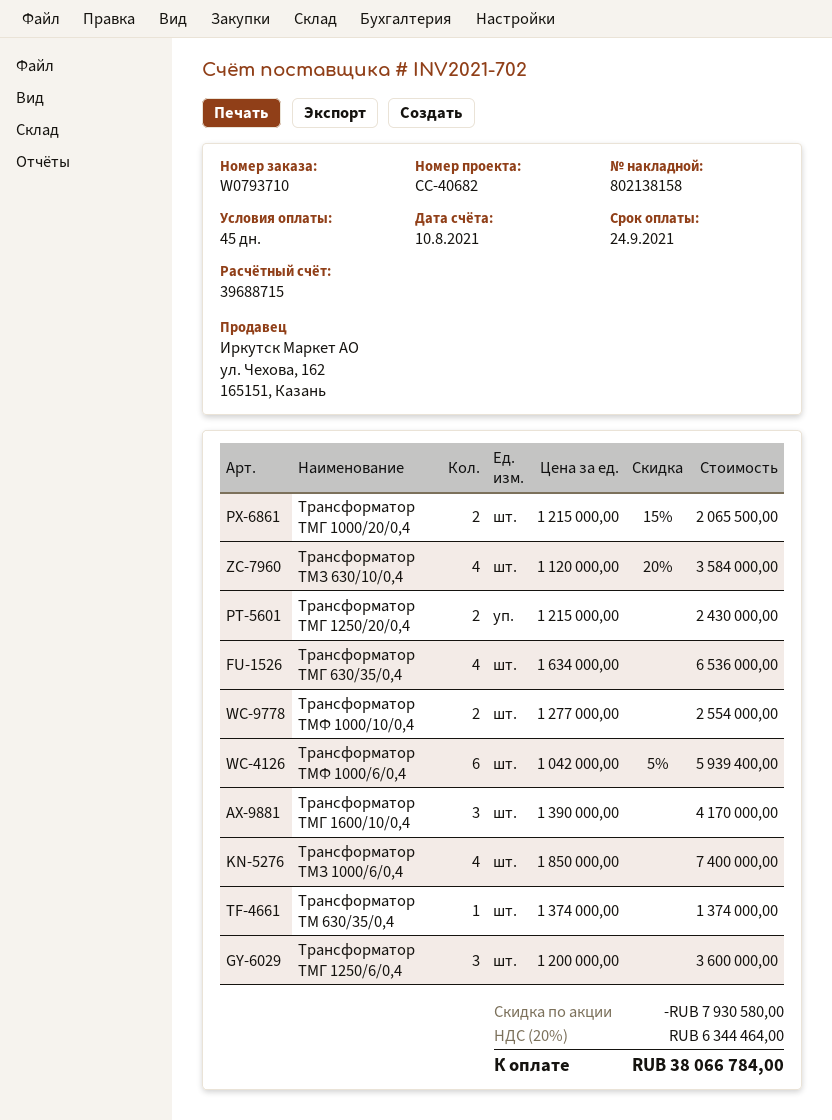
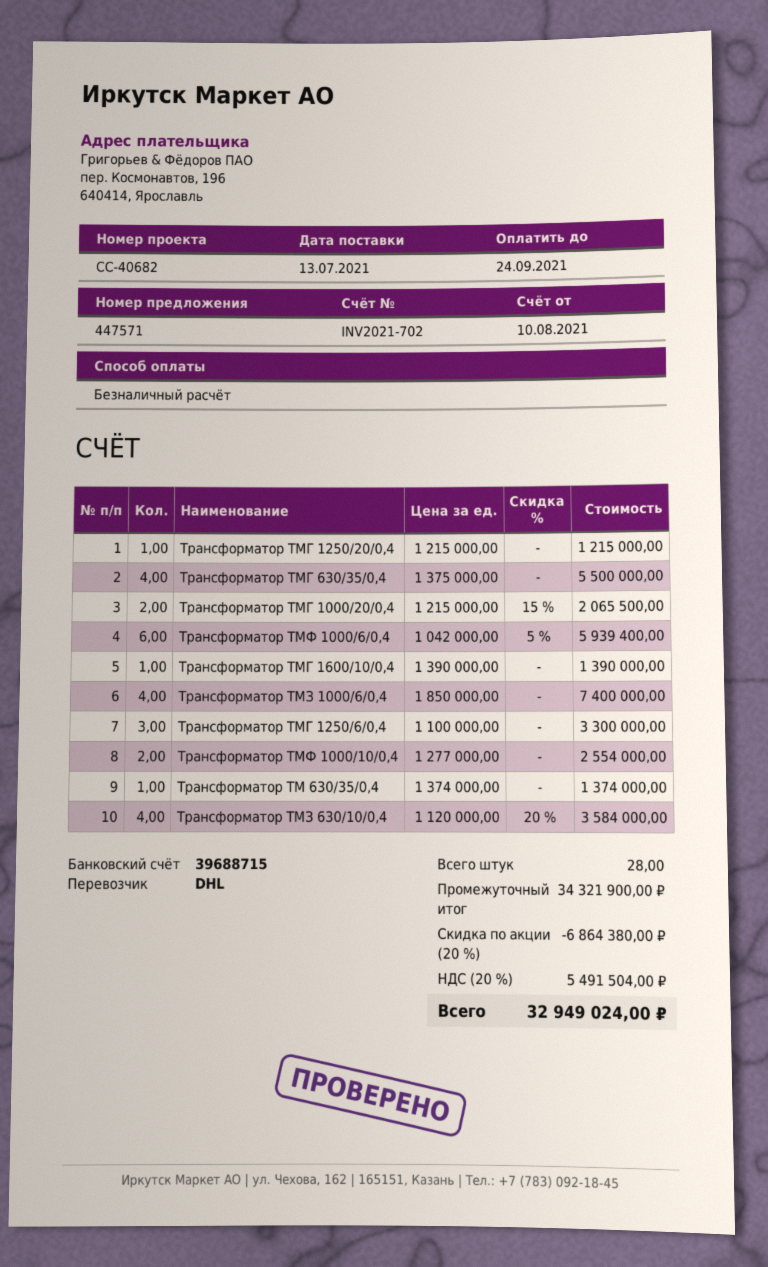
Трансформатор ТМГ 1250/20/0,4: 2 x 1215000.00 = 2430000.00 -> 1 x 1215000.00 = 1215000.00
Трансформатор ТМГ 630/35/0,4: 4 x 1634000.00 = 6536000.00 -> 4 x 1375000.00 = 5500000.00
Трансформатор ТМГ 1600/10/0,4: 3 x 1390000.00 = 4170000.00 -> 1 x 1390000.00 = 1390000.00
Трансформатор ТМГ 1250/6/0,4: 3 x 1200000.00 = 3600000.00 -> 3 x 1100000.00 = 3300000.00
discount: 7930580.00 -> 6864380.00
tax: 20% = 6344464.00 -> 20% = 5491504.00
total: 38066784.00 -> 32949024.00

